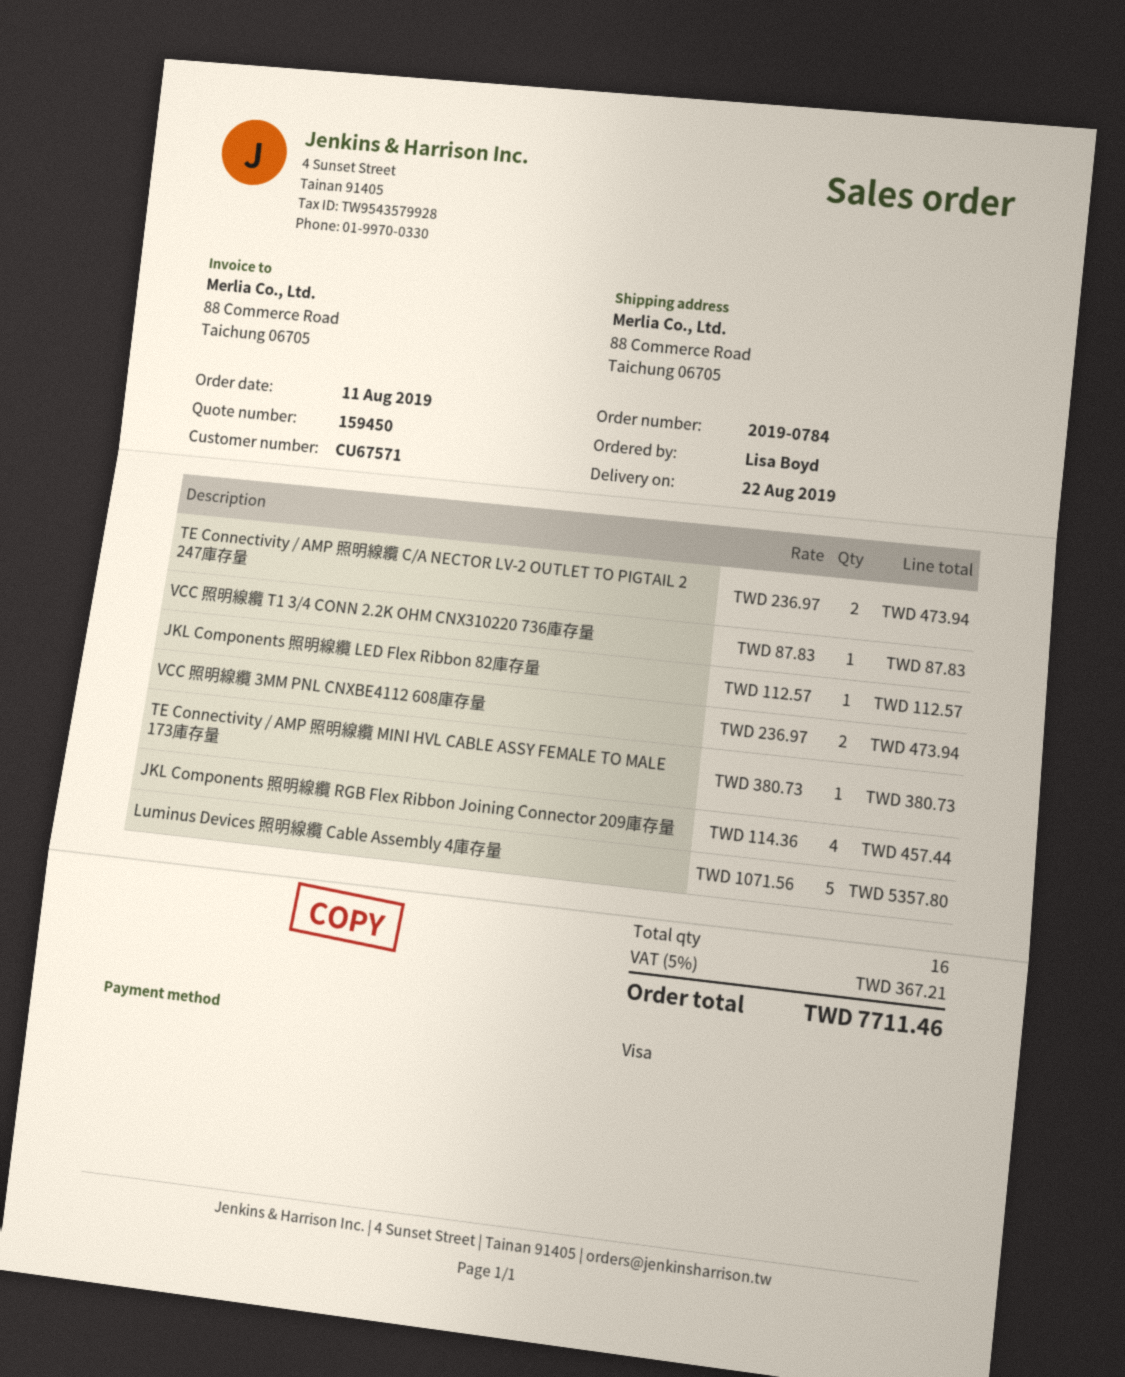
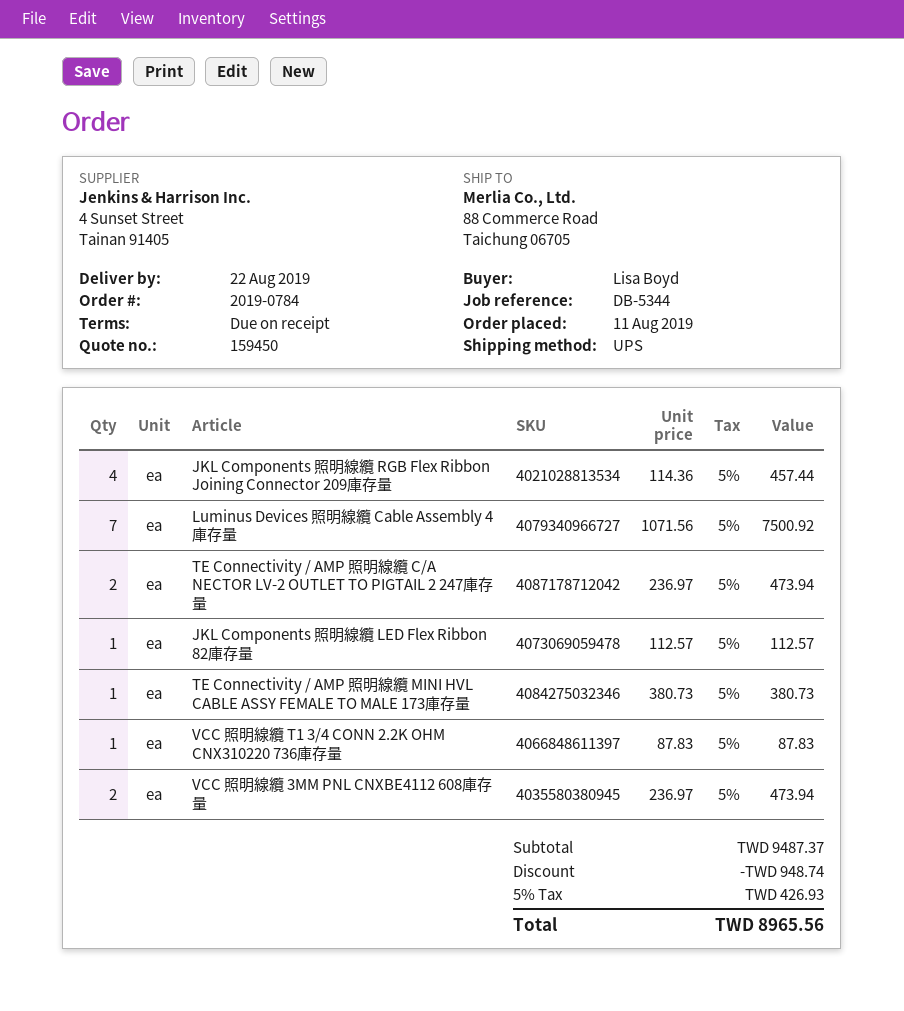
Luminus Devices 照明線纜 Cable Assembly 4庫存量: 5 x 1071.56 = 5357.80 -> 7 x 1071.56 = 7500.92
discount: none -> 948.74
tax: 5% = 367.21 -> 5% = 426.93
total: 7711.46 -> 8965.56

